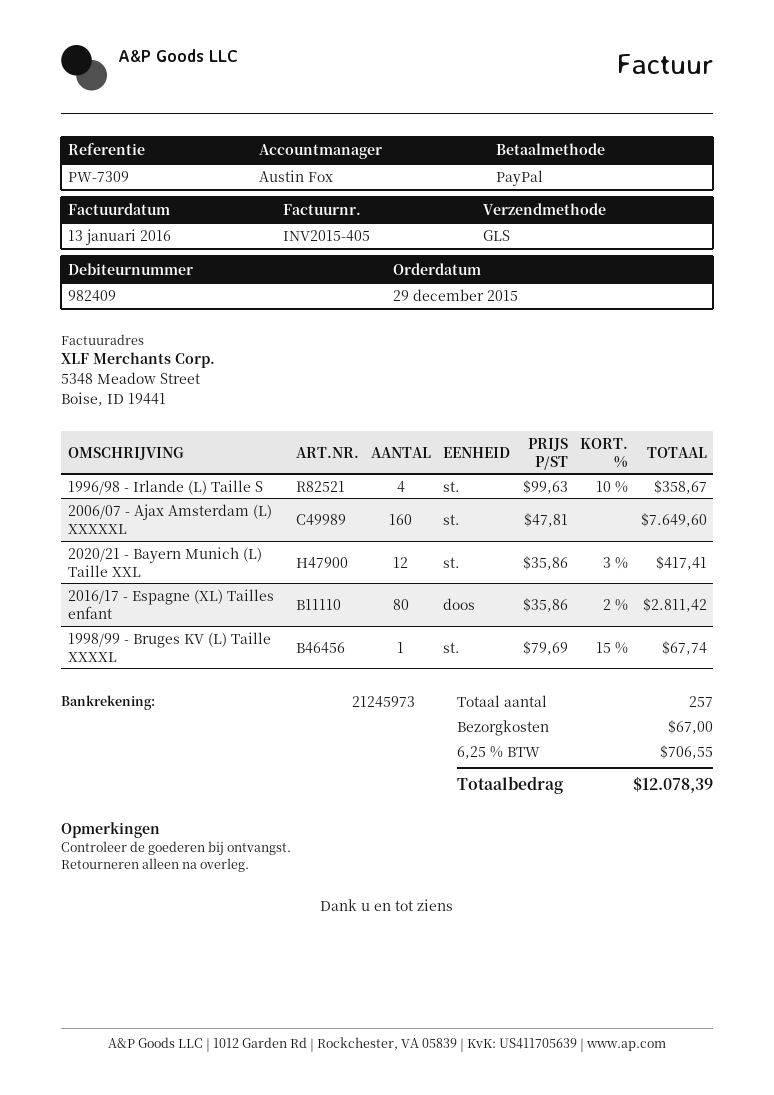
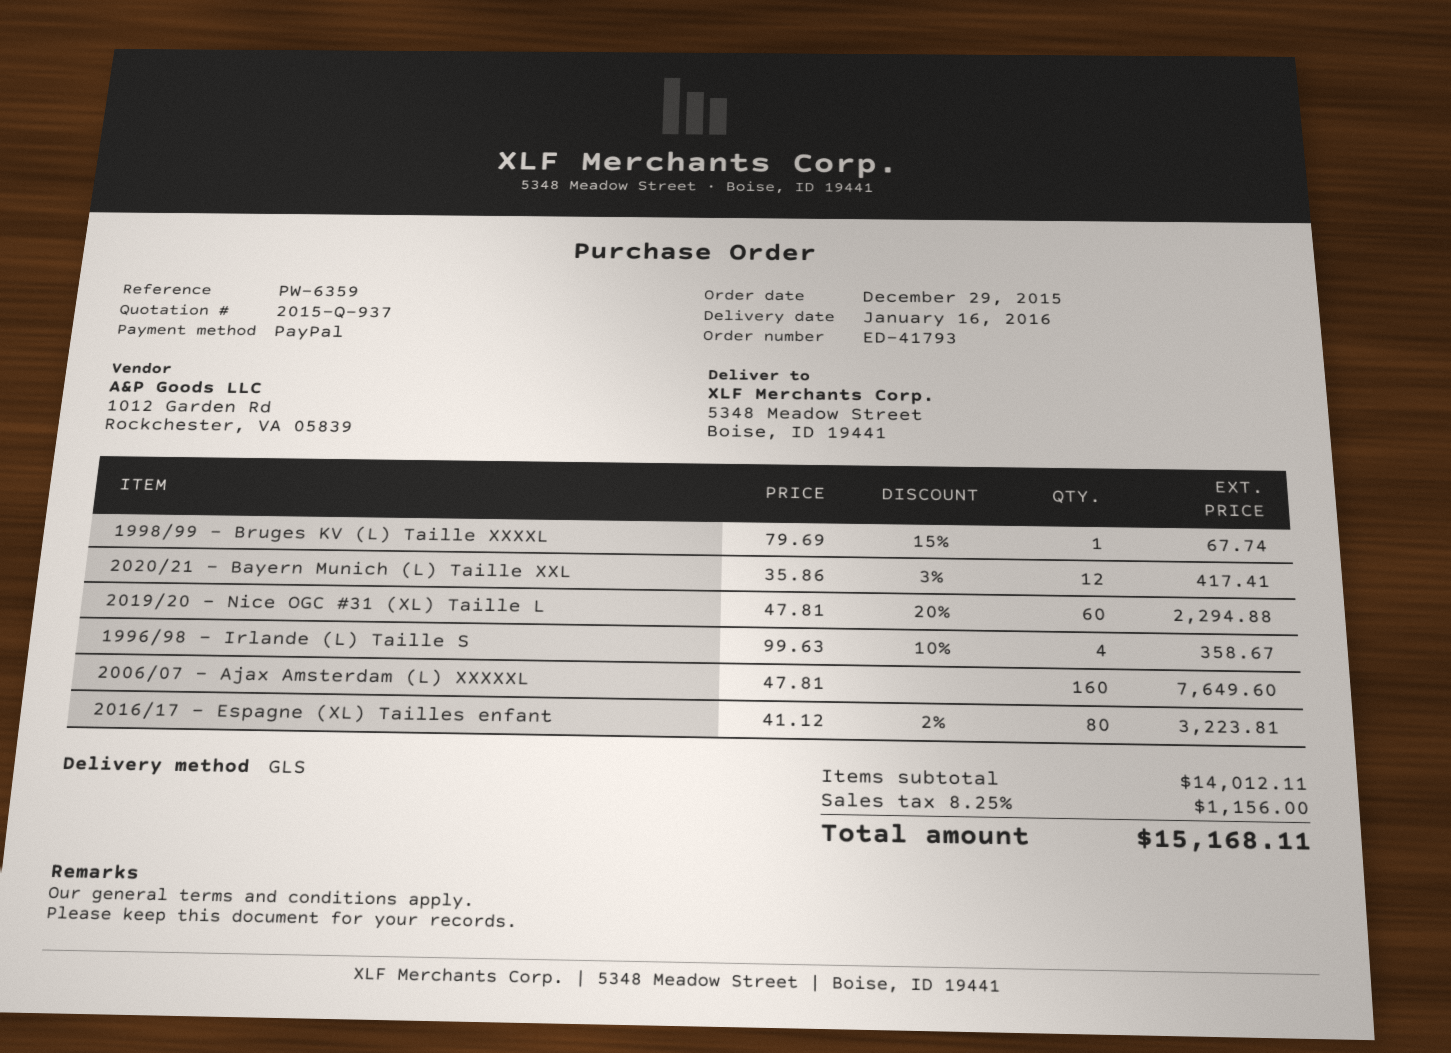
reference: PW-7309 -> PW-6359
2016/17 - Espagne (XL) Tailles enfant: 80 x 35.86 - 2% = 2811.42 -> 80 x 41.12 - 2% = 3223.81
2019/20 - Nice OGC #31 (XL) Taille L: none -> 60 x 47.81 - 20% = 2294.88
shipping: 67.00 -> none
tax: 6.25% = 706.55 -> 8.25% = 1156.00
total: 12078.39 -> 15168.11

